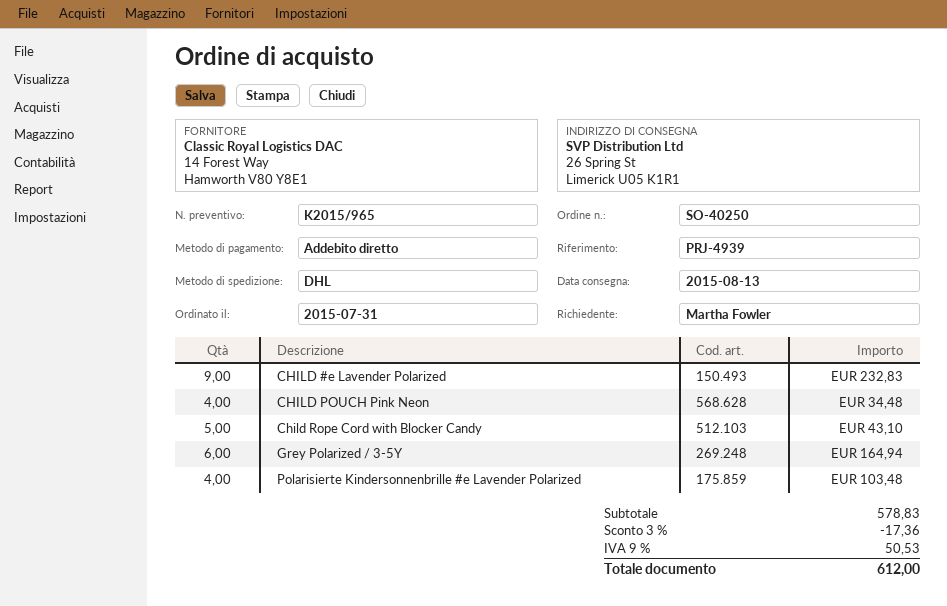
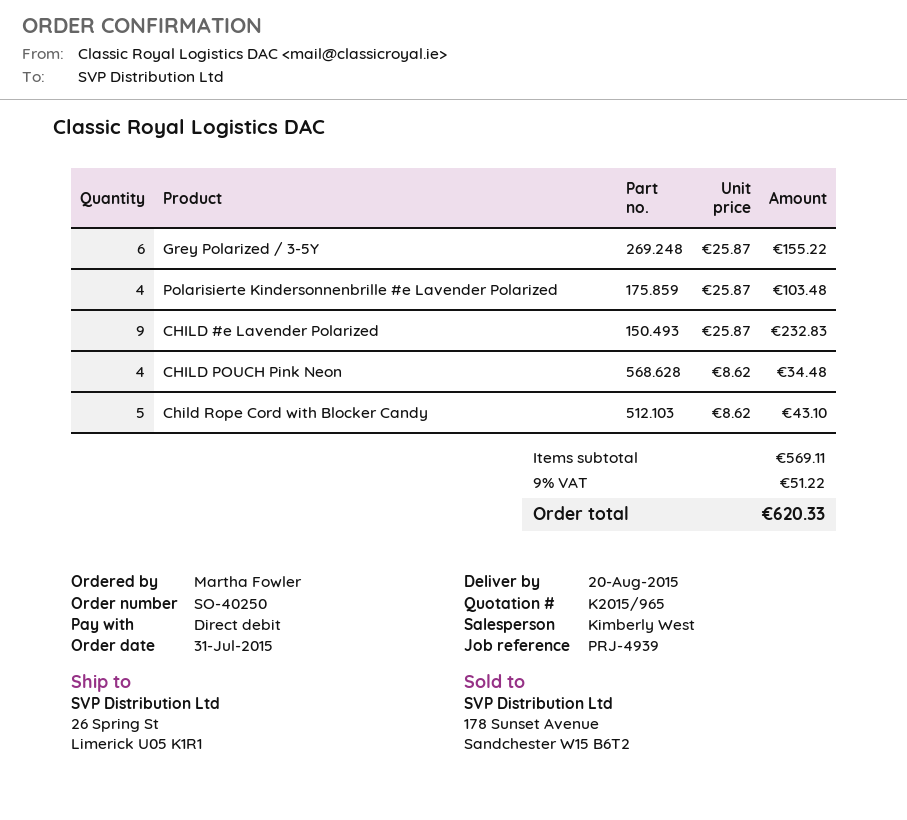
delivery date: 2015-08-13 -> 2015-08-20
Grey Polarized / 3-5Y: 6 for 164.94 -> 6 for 155.22
subtotal: 578.83 -> 569.11
discount: 3% = 17.36 -> none
tax: 9% = 50.53 -> 9% = 51.22
total: 612.00 -> 620.33

